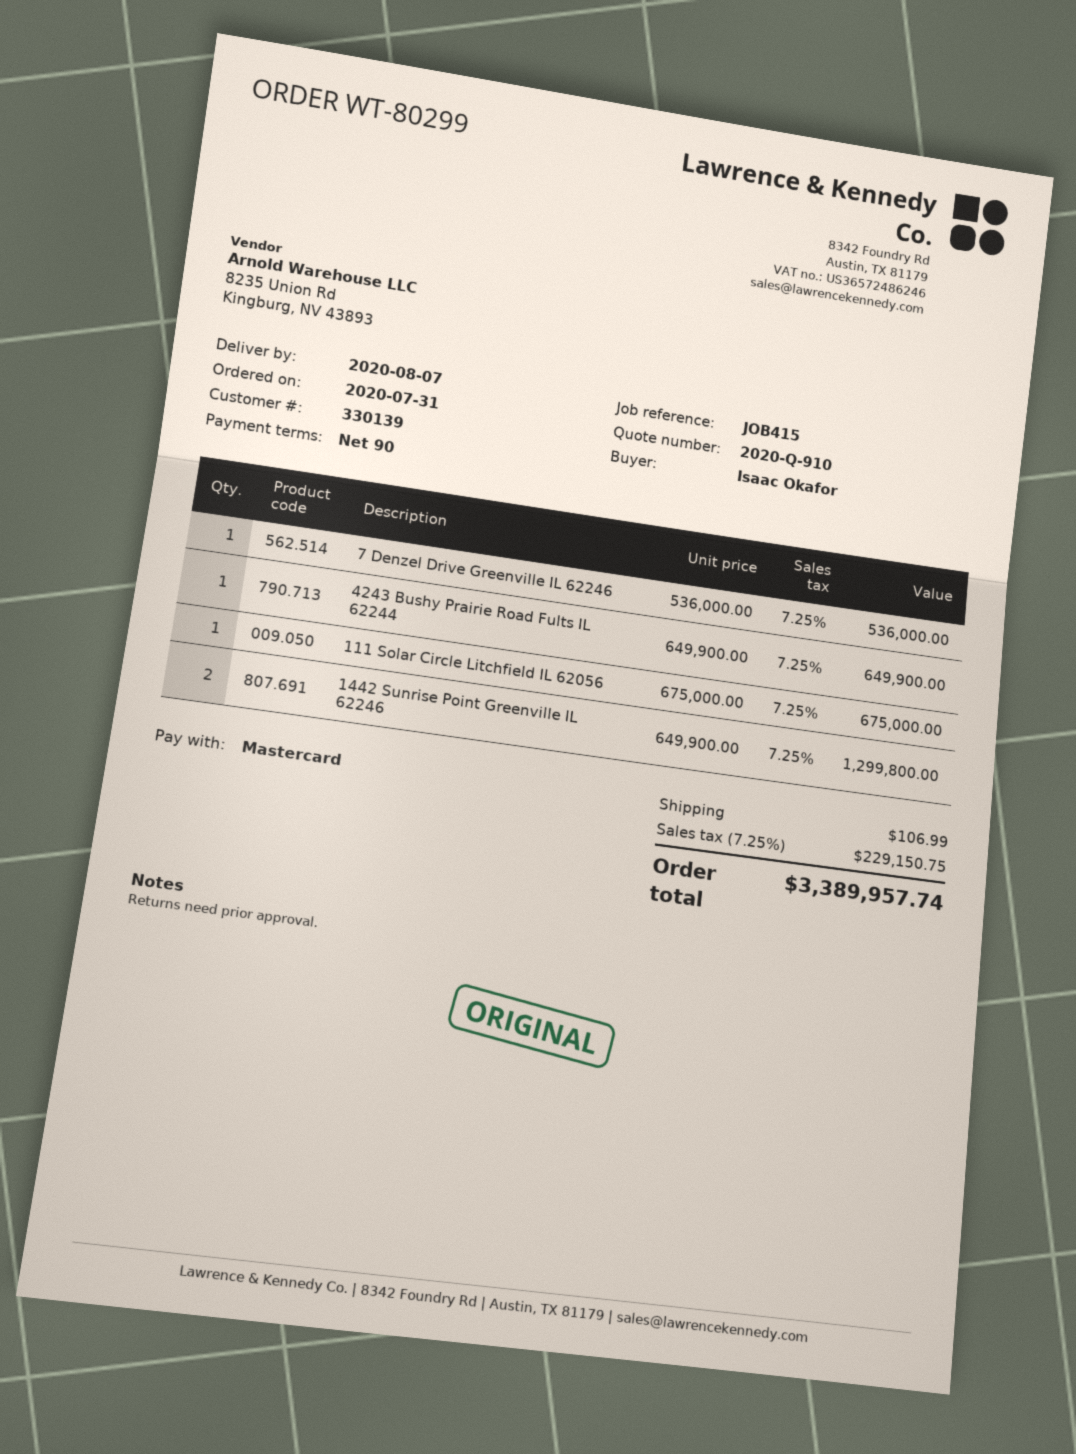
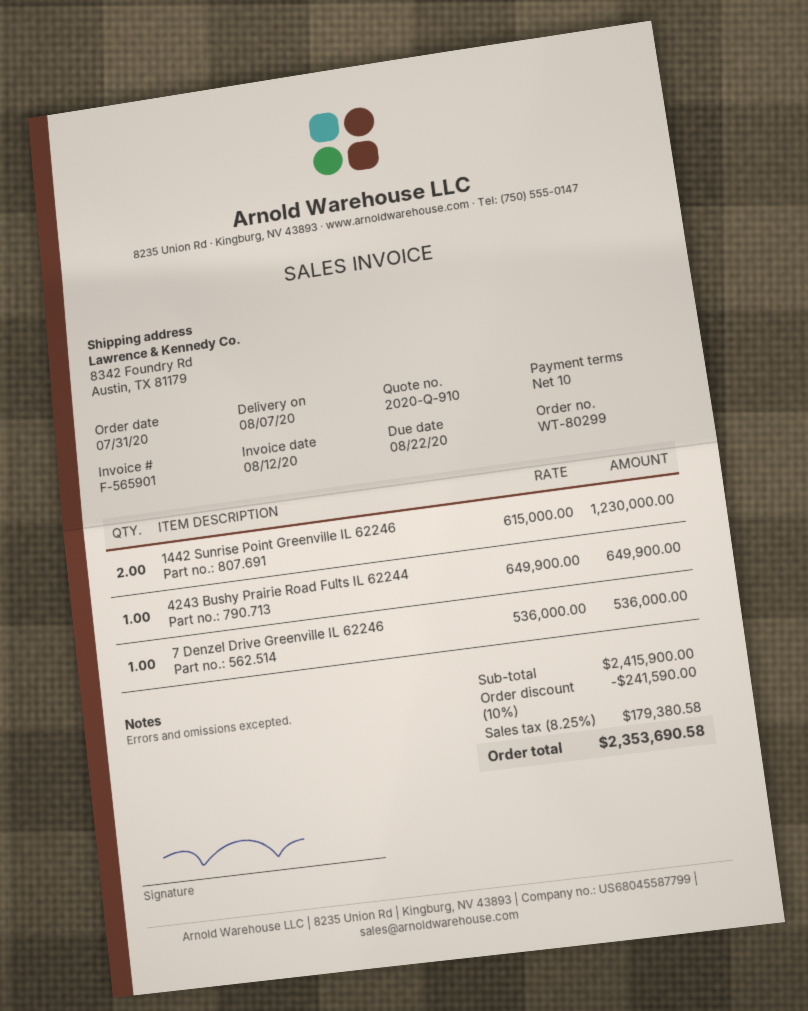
payment terms: 90 days -> 10 days
111 Solar Circle Litchfield IL 62056: 1 x 675000.00 = 675000.00 -> none
1442 Sunrise Point Greenville IL 62246: 2 x 649900.00 = 1299800.00 -> 2 x 615000.00 = 1230000.00
discount: none -> 10% = 241590.00
shipping: 106.99 -> none
tax: 7.25% = 229150.75 -> 8.25% = 179380.58
total: 3389957.74 -> 2353690.58

